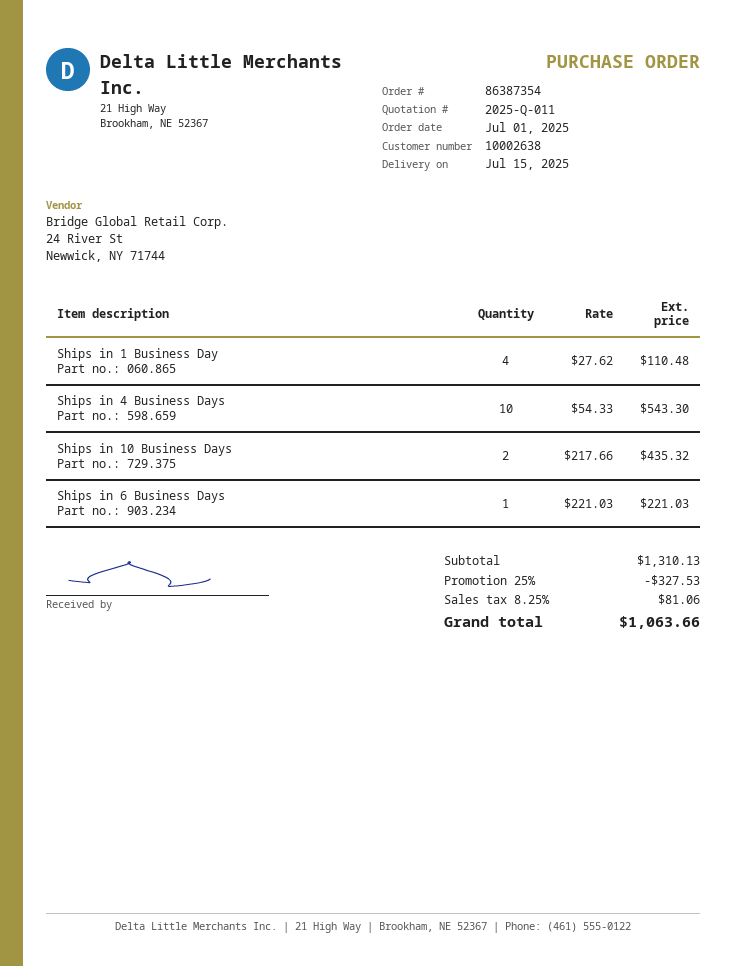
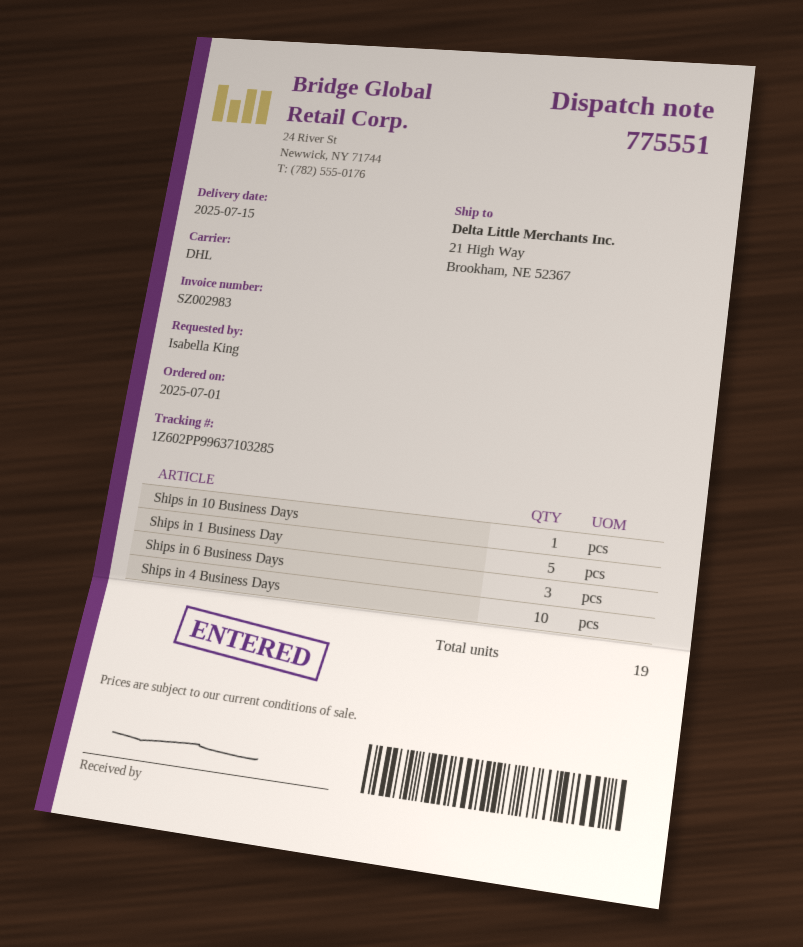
Ships in 1 Business Day: 4 -> 5
Ships in 10 Business Days: 2 -> 1
Ships in 6 Business Days: 1 -> 3

